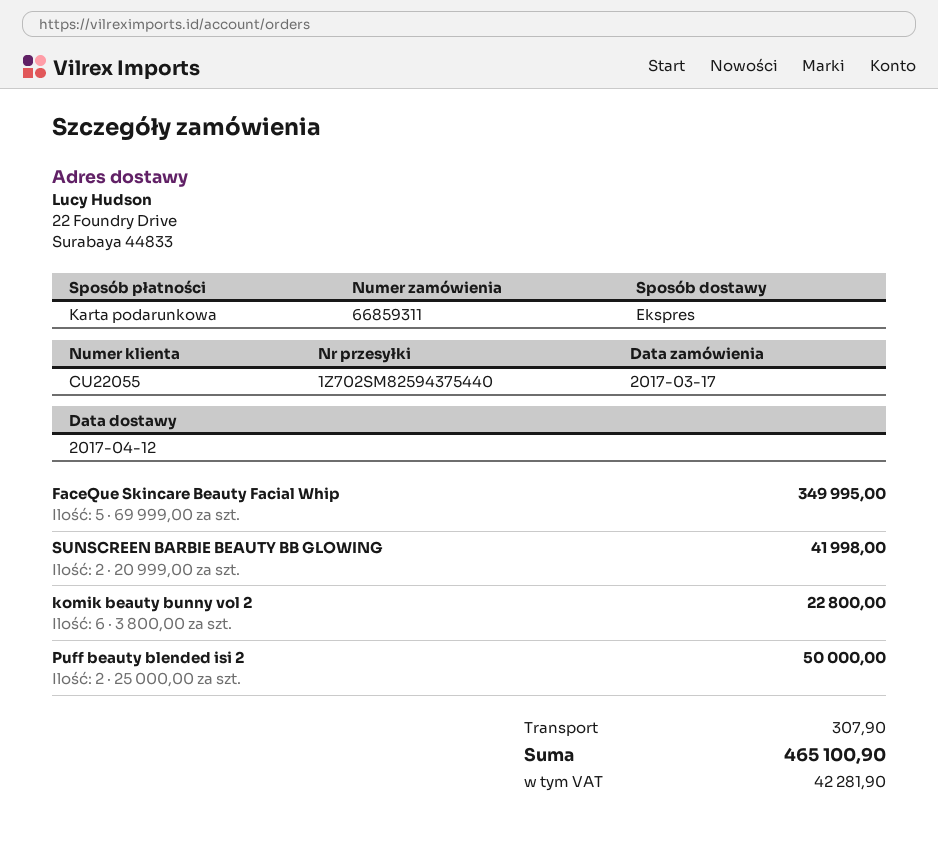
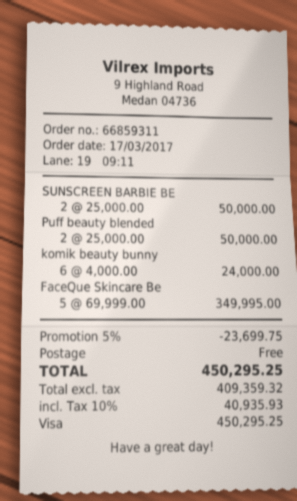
payment method: gift card -> Visa
SUNSCREEN BARBIE BEAUTY BB GLOWING: 2 x 20999.00 = 41998.00 -> 2 x 25000.00 = 50000.00
komik beauty bunny vol 2: 6 x 3800.00 = 22800.00 -> 6 x 4000.00 = 24000.00
discount: none -> 5% = 23699.75
shipping: 307.90 -> 0.00
tax: 42281.90 -> 40935.93
total: 465100.90 -> 450295.25

